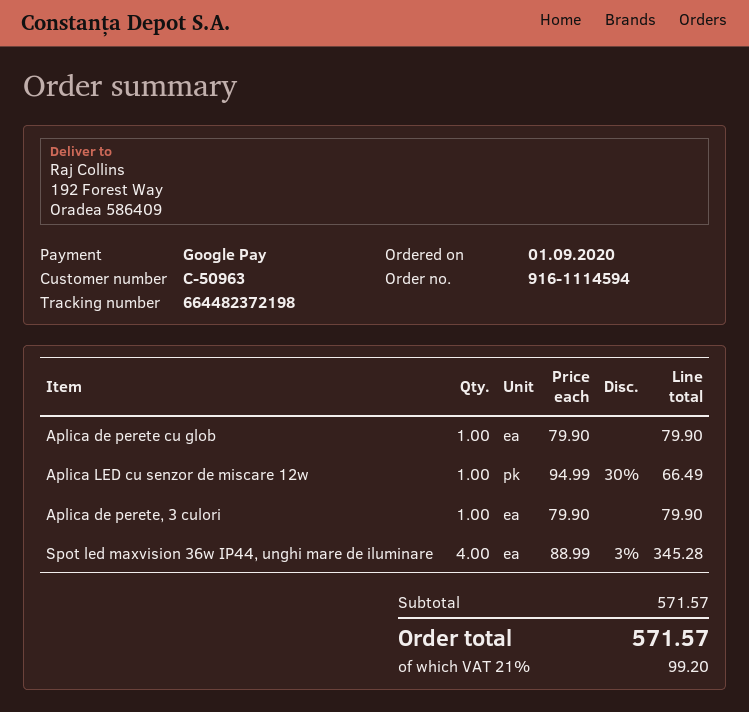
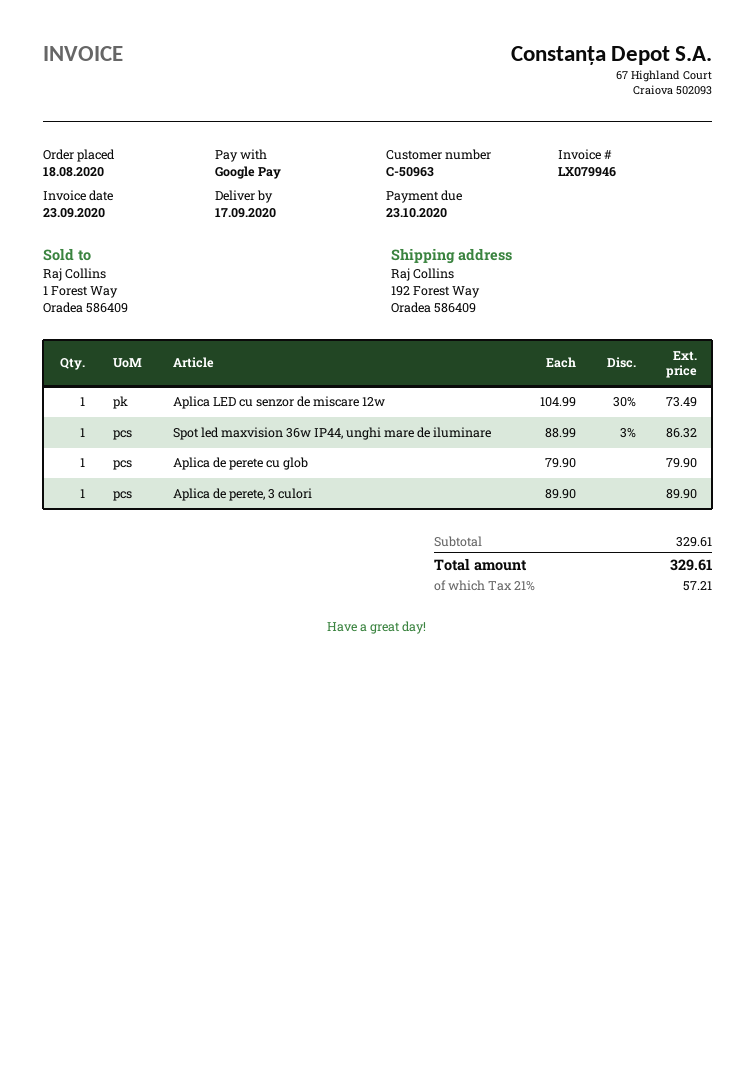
order date: 2020-09-01 -> 2020-08-18
Aplica LED cu senzor de miscare 12w: 1 x 94.99 - 30% = 66.49 -> 1 x 104.99 - 30% = 73.49
Aplica de perete, 3 culori: 1 x 79.90 = 79.90 -> 1 x 89.90 = 89.90
Spot led maxvision 36w IP44, unghi mare de iluminare: 4 x 88.99 - 3% = 345.28 -> 1 x 88.99 - 3% = 86.32
subtotal: 571.57 -> 329.61
tax: 21% = 99.20 -> 21% = 57.21
total: 571.57 -> 329.61

